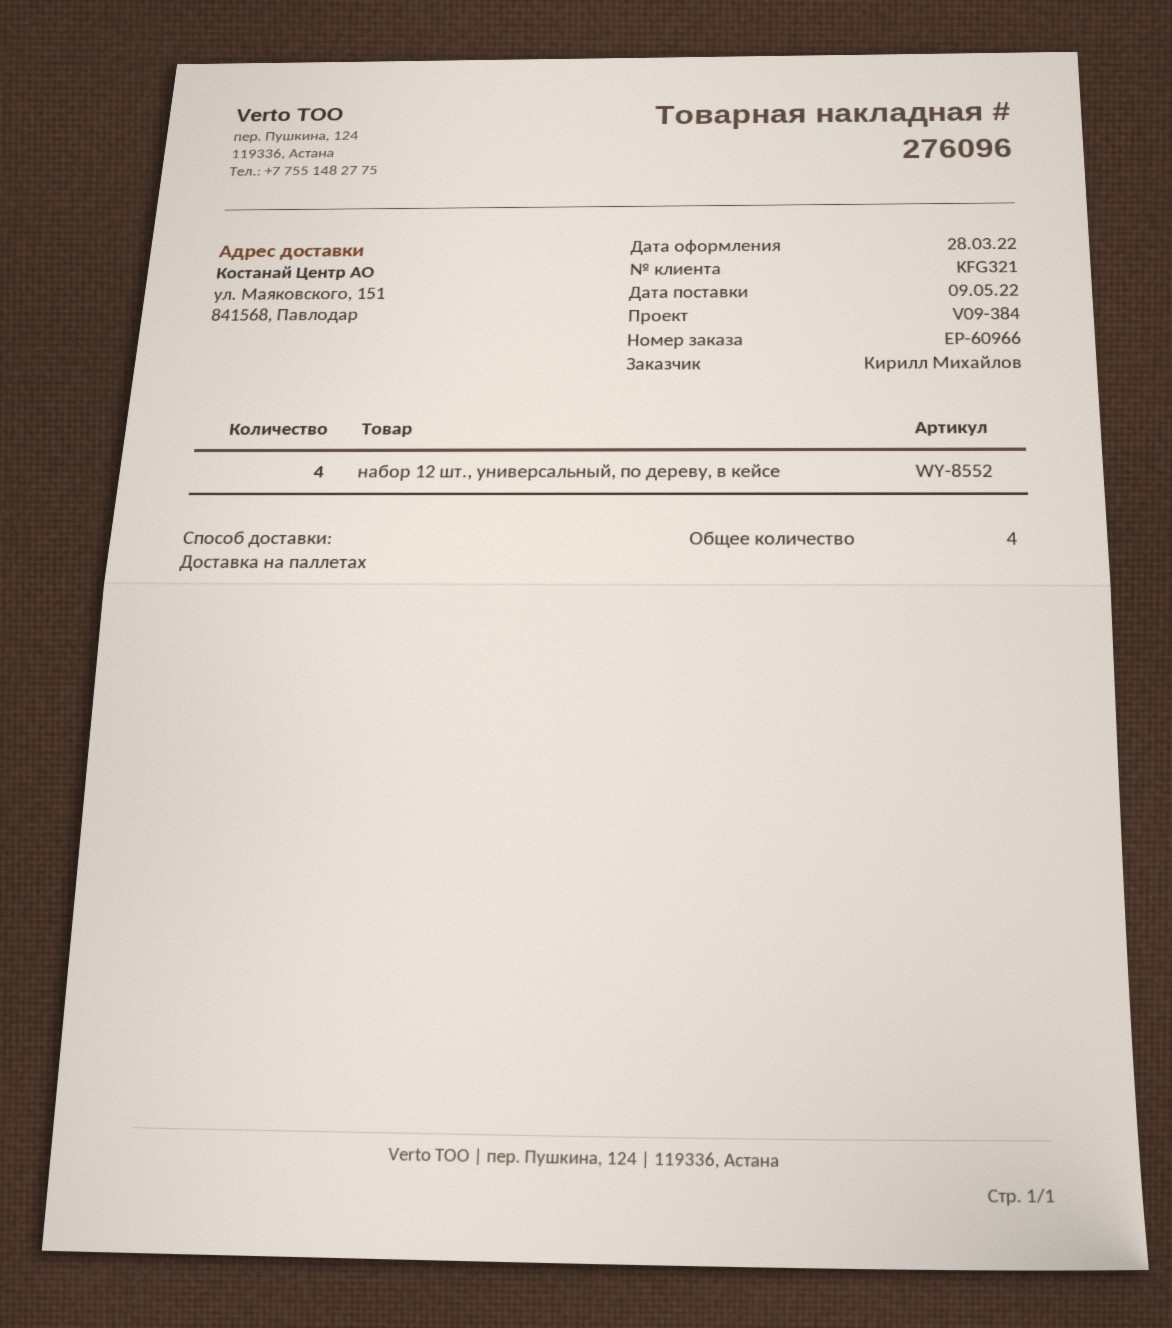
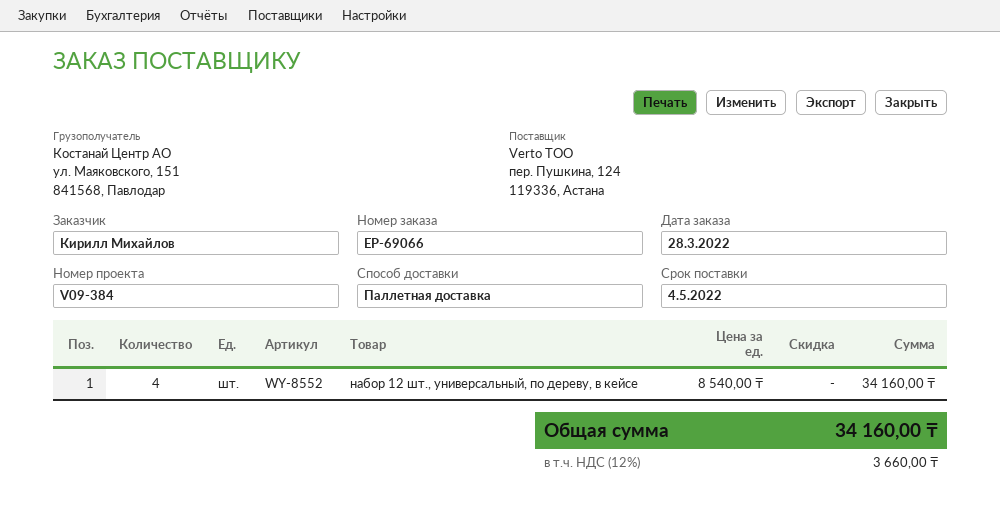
order number: EP-60966 -> EP-69066
delivery date: 2022-05-09 -> 2022-05-04

